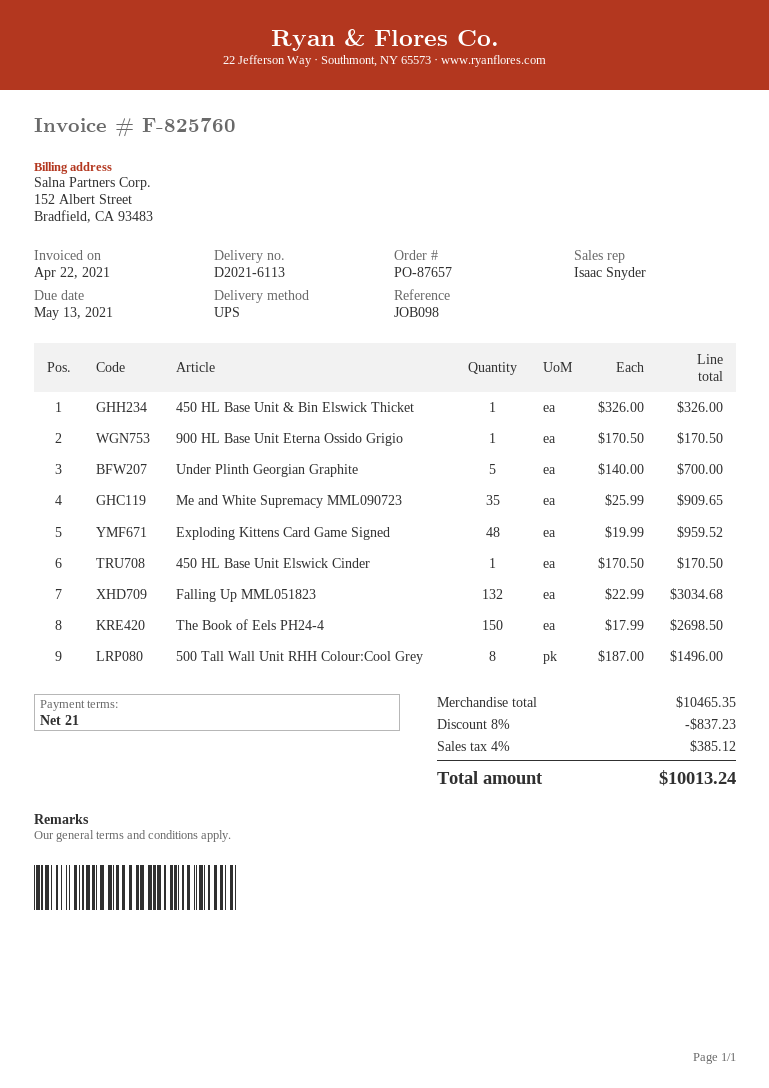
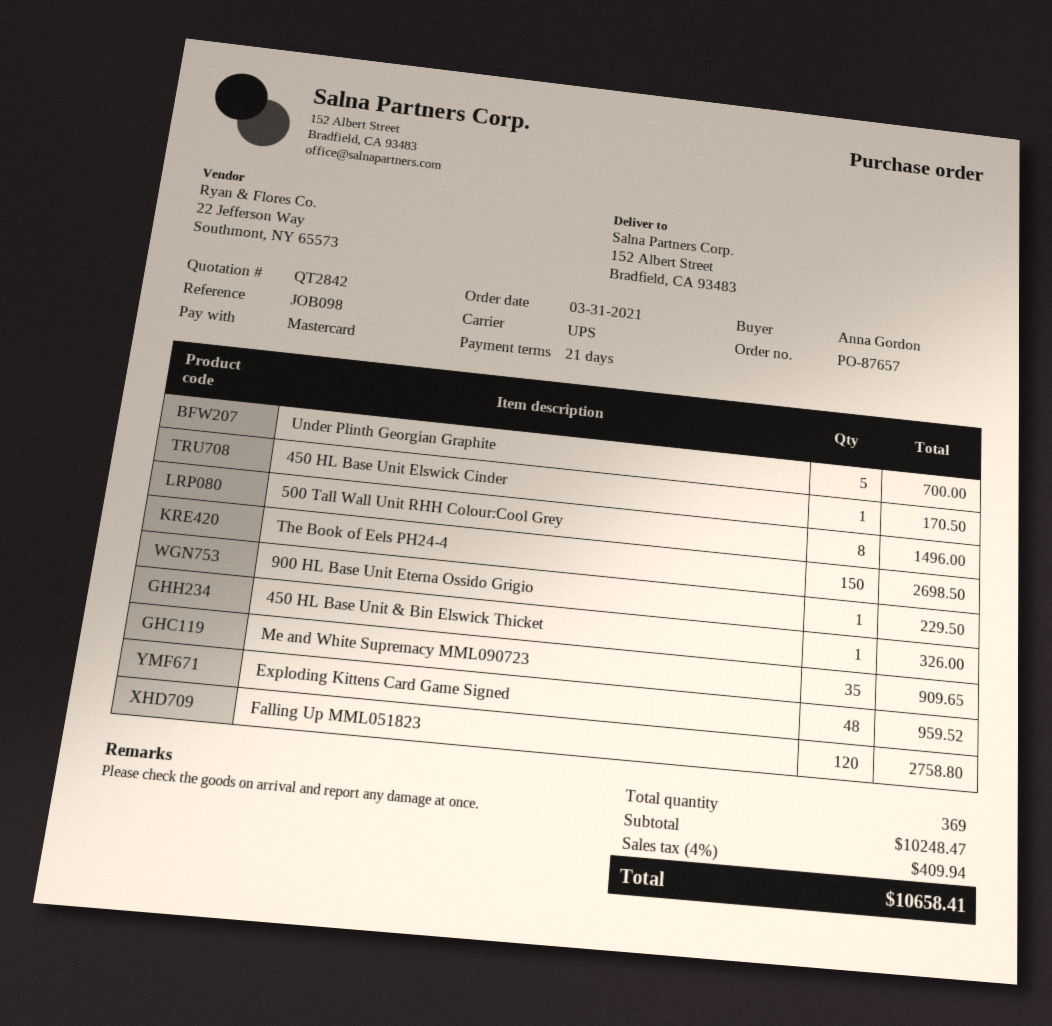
900 HL Base Unit Eterna Ossido Grigio: 1 for 170.50 -> 1 for 229.50
Falling Up MML051823: 132 for 3034.68 -> 120 for 2758.80
subtotal: 10465.35 -> 10248.47
discount: 8% = 837.23 -> none
tax: 4% = 385.12 -> 4% = 409.94
total: 10013.24 -> 10658.41

